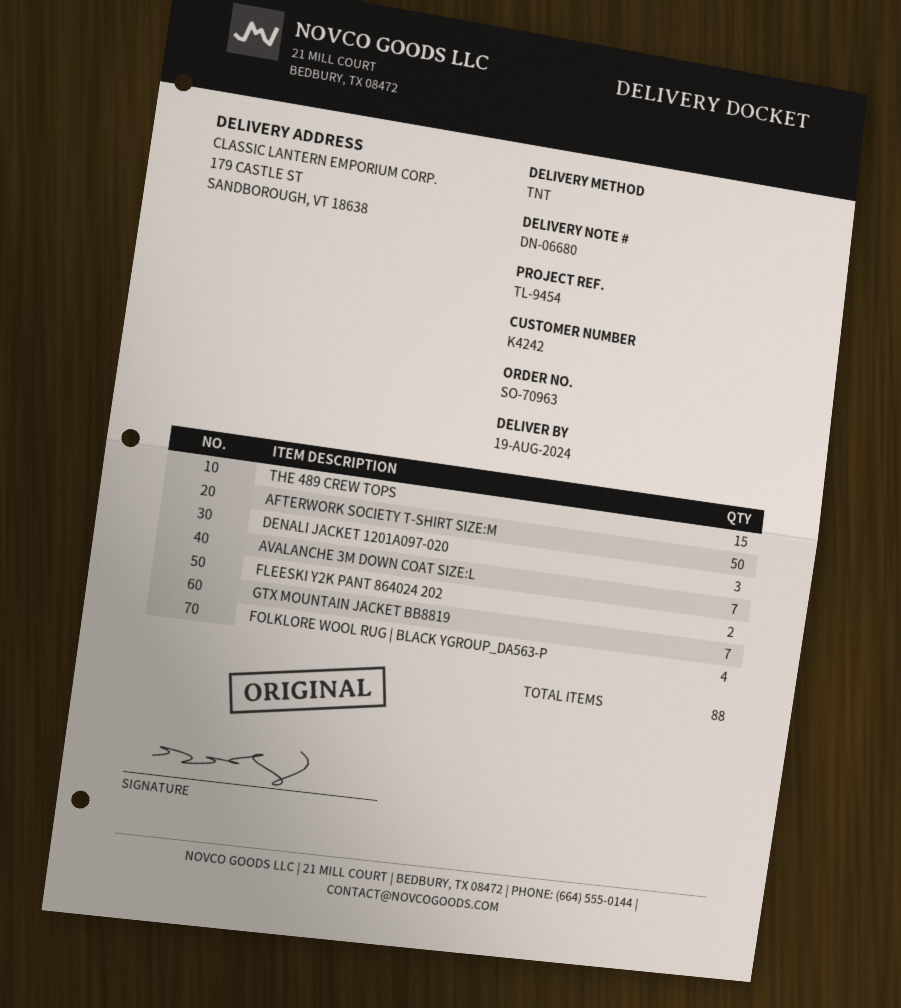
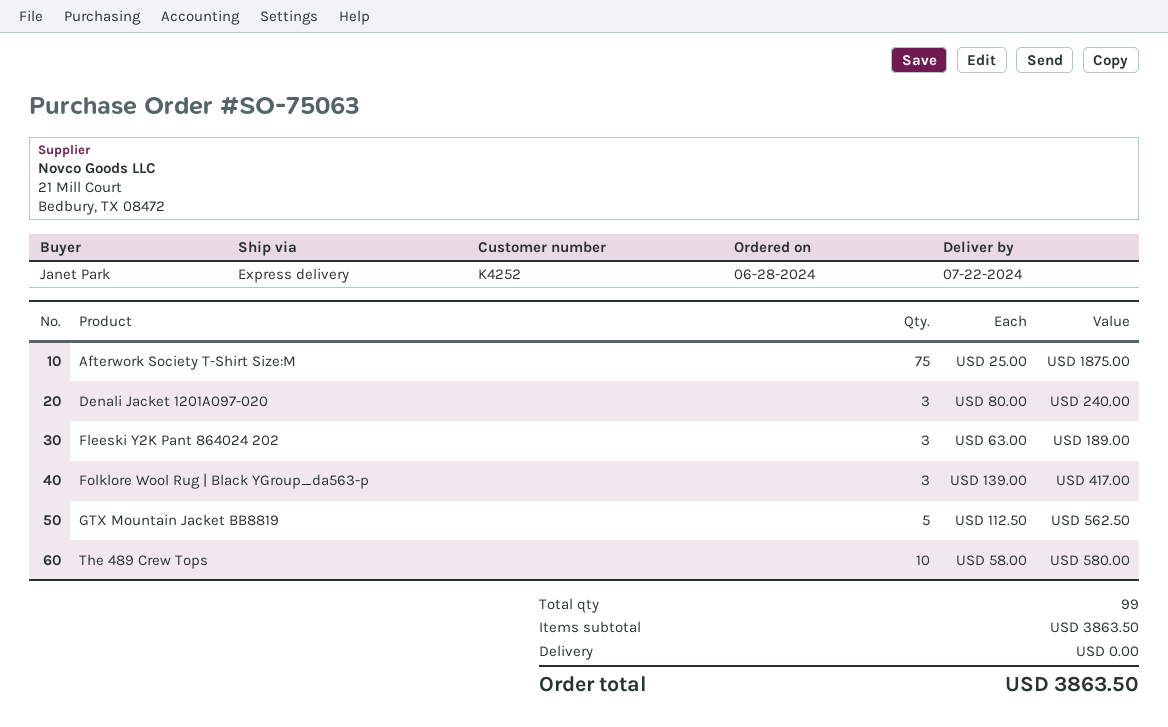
order number: SO-70963 -> SO-75063
delivery date: 2024-08-19 -> 2024-07-22
customer number: K4242 -> K4252
shipping method: TNT -> express
THE 489 CREW TOPS: 15 -> 10
AFTERWORK SOCIETY T-SHIRT SIZE:M: 50 -> 75
AVALANCHE 3M DOWN COAT SIZE:L: 7 -> none
FLEESKI Y2K PANT 864024 202: 2 -> 3
GTX MOUNTAIN JACKET BB8819: 7 -> 5
FOLKLORE WOOL RUG | BLACK YGROUP_DA563-P: 4 -> 3
total quantity: 88 -> 99

